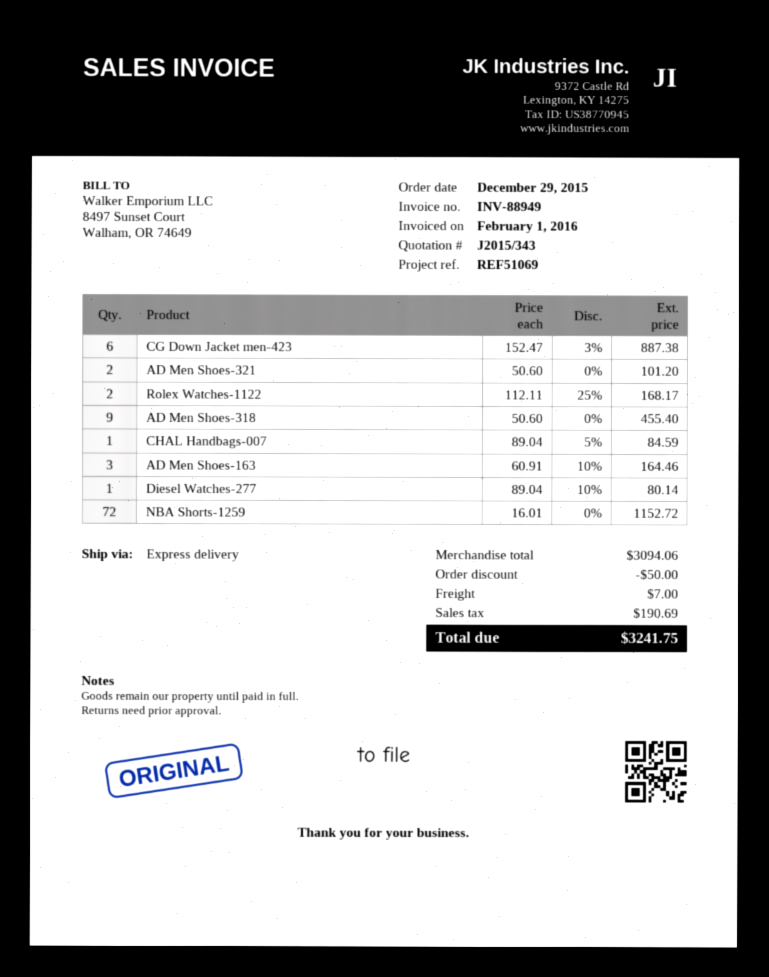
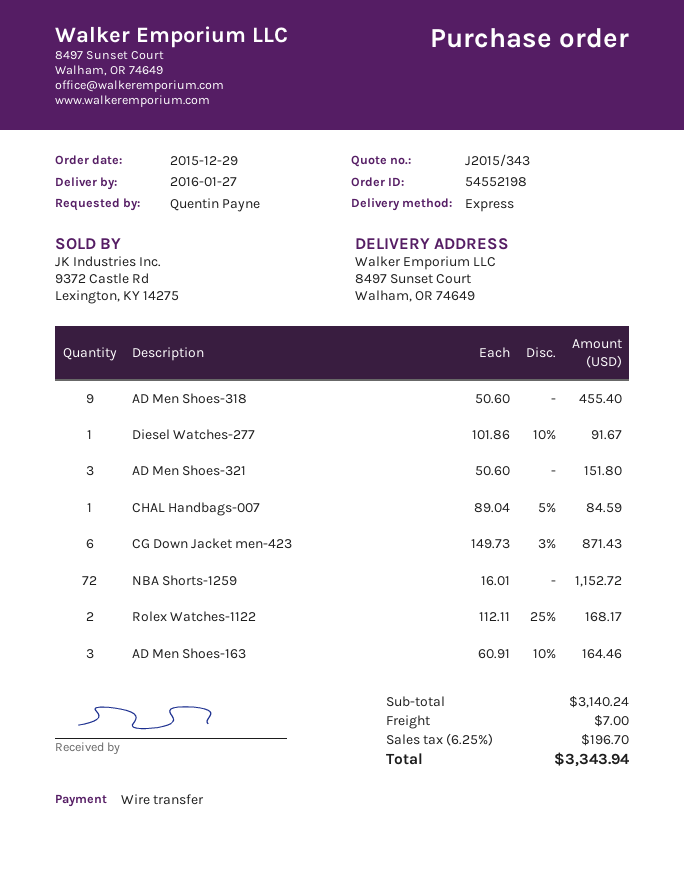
CG Down Jacket men-423: 6 x 152.47 - 3% = 887.38 -> 6 x 149.73 - 3% = 871.43
AD Men Shoes-321: 2 x 50.60 = 101.20 -> 3 x 50.60 = 151.80
Diesel Watches-277: 1 x 89.04 - 10% = 80.14 -> 1 x 101.86 - 10% = 91.67
subtotal: 3094.06 -> 3140.24
discount: 50.00 -> none
tax: 190.69 -> 196.70
total: 3241.75 -> 3343.94

